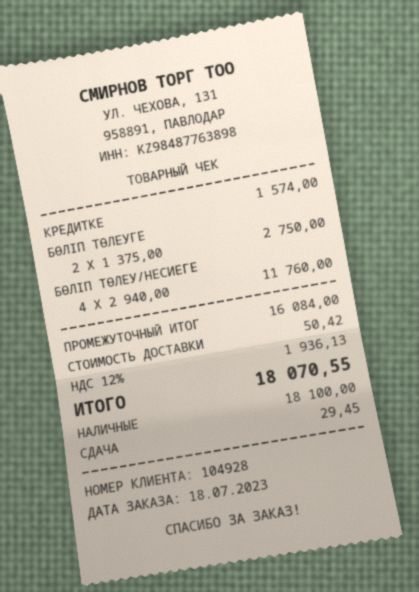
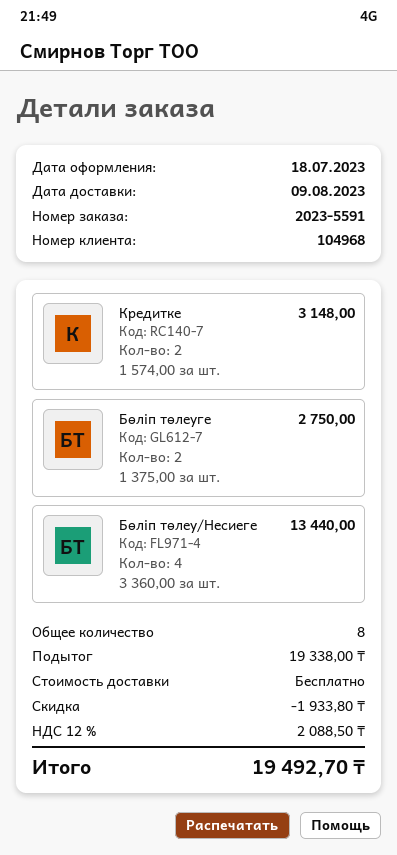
customer number: 104928 -> 104968
КРЕДИТКЕ: 1 x 1574.00 = 1574.00 -> 2 x 1574.00 = 3148.00
БӨЛІП ТӨЛЕУ/НЕСИЕГЕ: 4 x 2940.00 = 11760.00 -> 4 x 3360.00 = 13440.00
subtotal: 16084.00 -> 19338.00
discount: none -> 1933.80
shipping: 50.42 -> 0.00
tax: 12% = 1936.13 -> 12% = 2088.50
total: 18070.55 -> 19492.70

